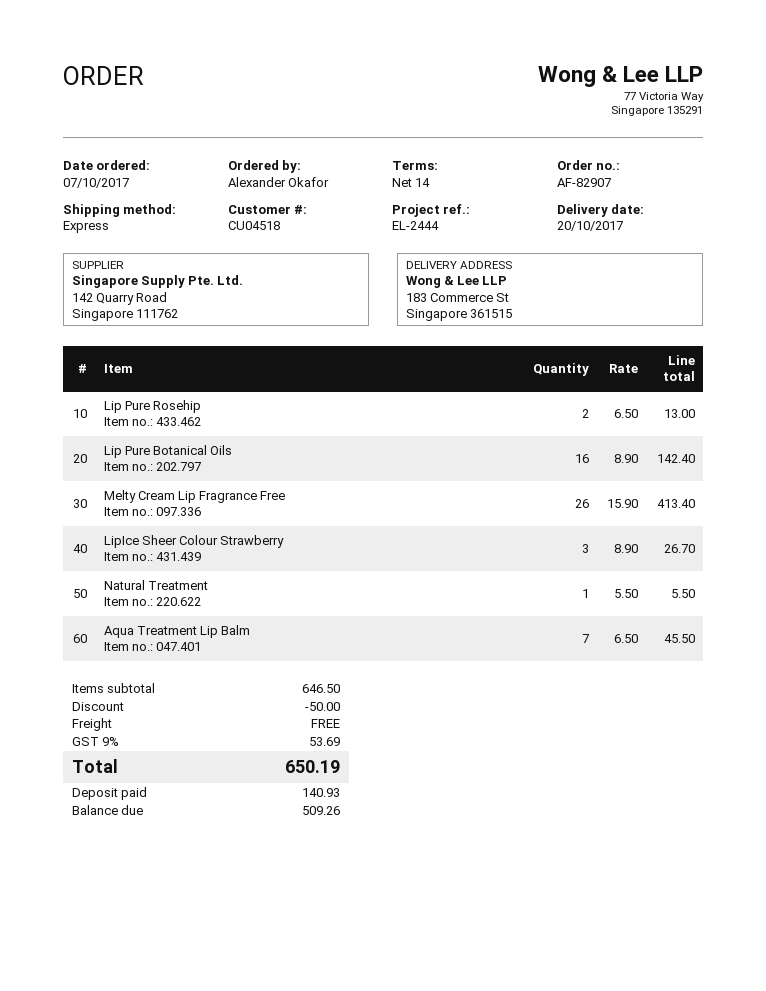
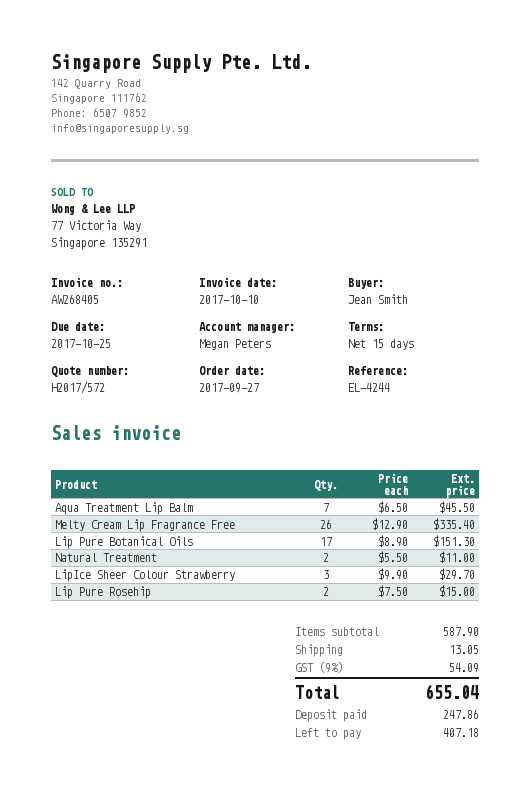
order date: 2017-10-07 -> 2017-09-27
payment terms: 14 days -> 15 days
reference: EL-2444 -> EL-4244
ordered by: Alexander Okafor -> Jean Smith
Lip Pure Rosehip: 2 x 6.50 = 13.00 -> 2 x 7.50 = 15.00
Lip Pure Botanical Oils: 16 x 8.90 = 142.40 -> 17 x 8.90 = 151.30
Melty Cream Lip Fragrance Free: 26 x 15.90 = 413.40 -> 26 x 12.90 = 335.40
LipIce Sheer Colour Strawberry: 3 x 8.90 = 26.70 -> 3 x 9.90 = 29.70
Natural Treatment: 1 x 5.50 = 5.50 -> 2 x 5.50 = 11.00
subtotal: 646.50 -> 587.90
discount: 50.00 -> none
shipping: 0.00 -> 13.05
tax: 9% = 53.69 -> 9% = 54.09
total: 650.19 -> 655.04
deposit: 140.93 -> 247.86
balance: 509.26 -> 407.18

